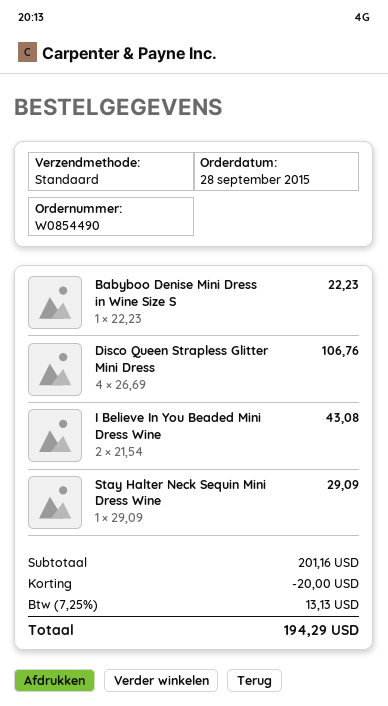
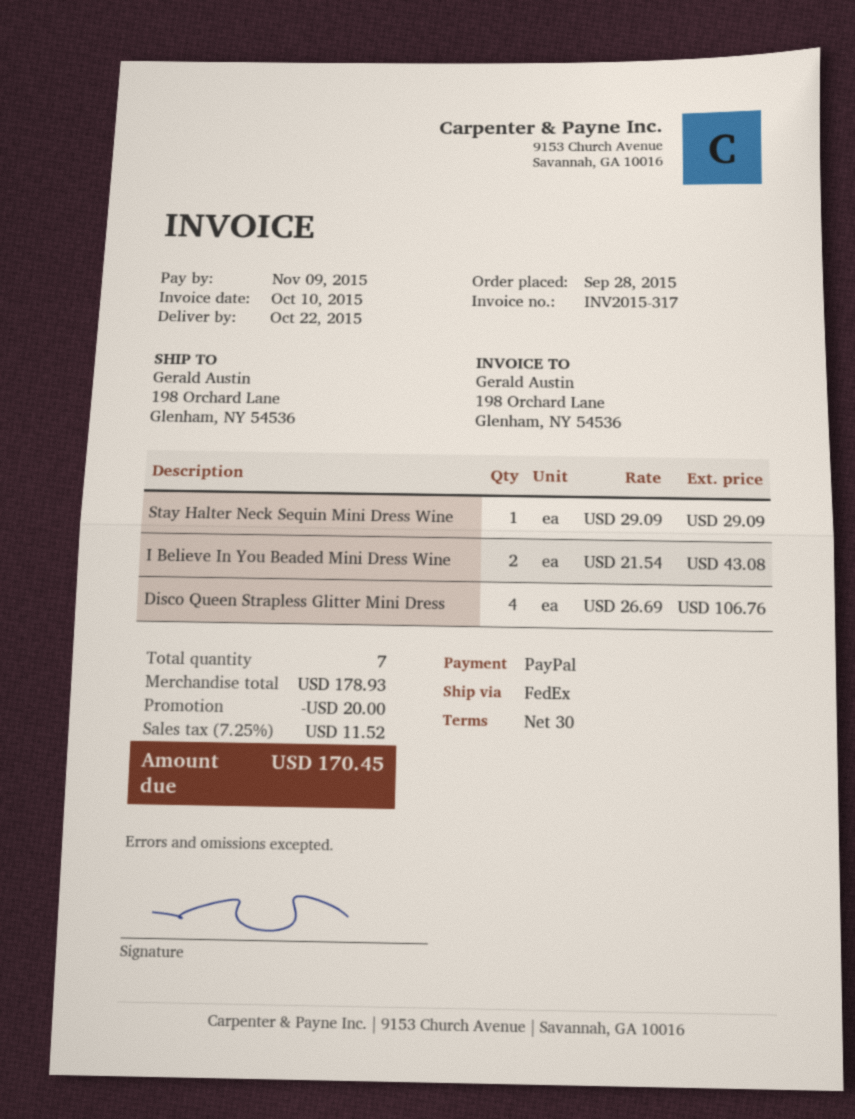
shipping method: standard -> FedEx
Babyboo Denise Mini Dress in Wine Size S: 1 x 22.23 = 22.23 -> none
subtotal: 201.16 -> 178.93
tax: 7.25% = 13.13 -> 7.25% = 11.52
total: 194.29 -> 170.45

